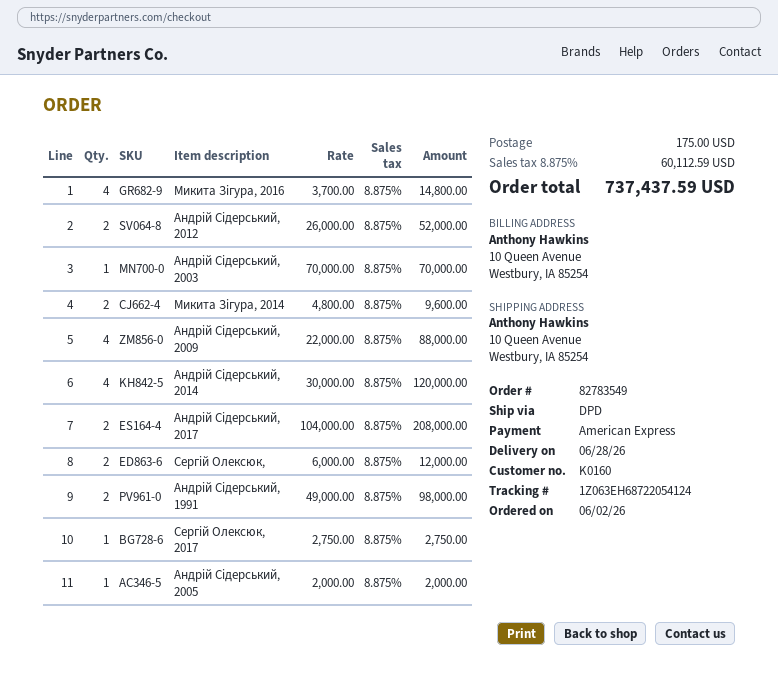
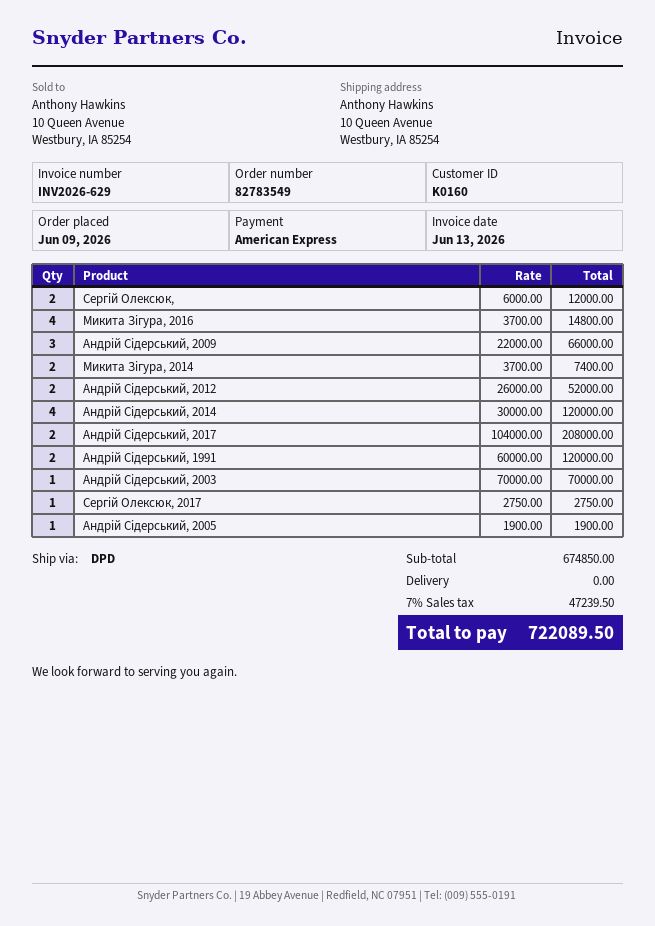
order date: 2026-06-02 -> 2026-06-09
Микита Зігура, 2014: 2 x 4800.00 = 9600.00 -> 2 x 3700.00 = 7400.00
Андрій Сідерський, 2009: 4 x 22000.00 = 88000.00 -> 3 x 22000.00 = 66000.00
Андрій Сідерський, 1991: 2 x 49000.00 = 98000.00 -> 2 x 60000.00 = 120000.00
Андрій Сідерський, 2005: 1 x 2000.00 = 2000.00 -> 1 x 1900.00 = 1900.00
shipping: 175.00 -> 0.00
tax: 8.875% = 60112.59 -> 7% = 47239.50
total: 737437.59 -> 722089.50

